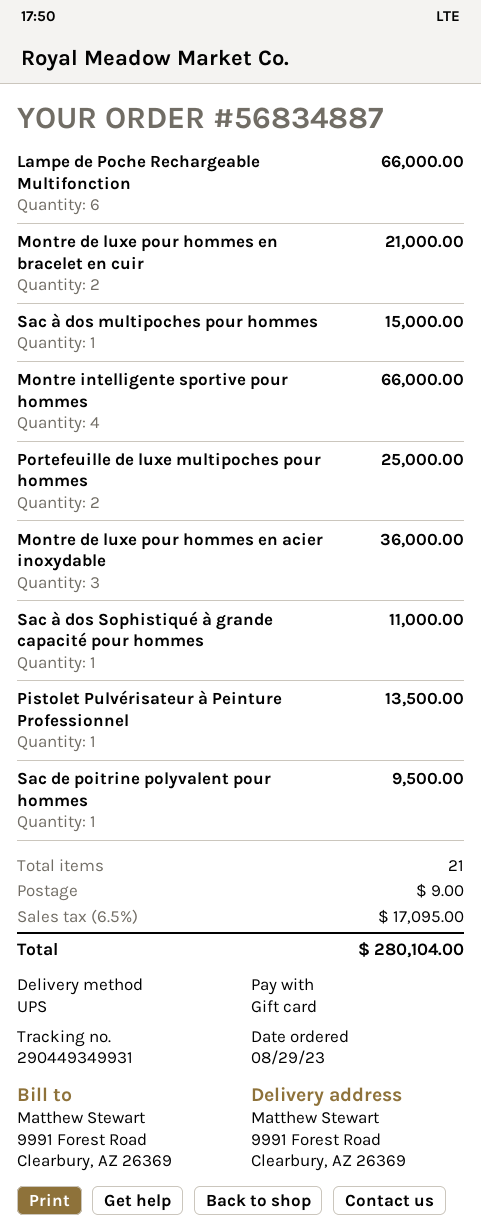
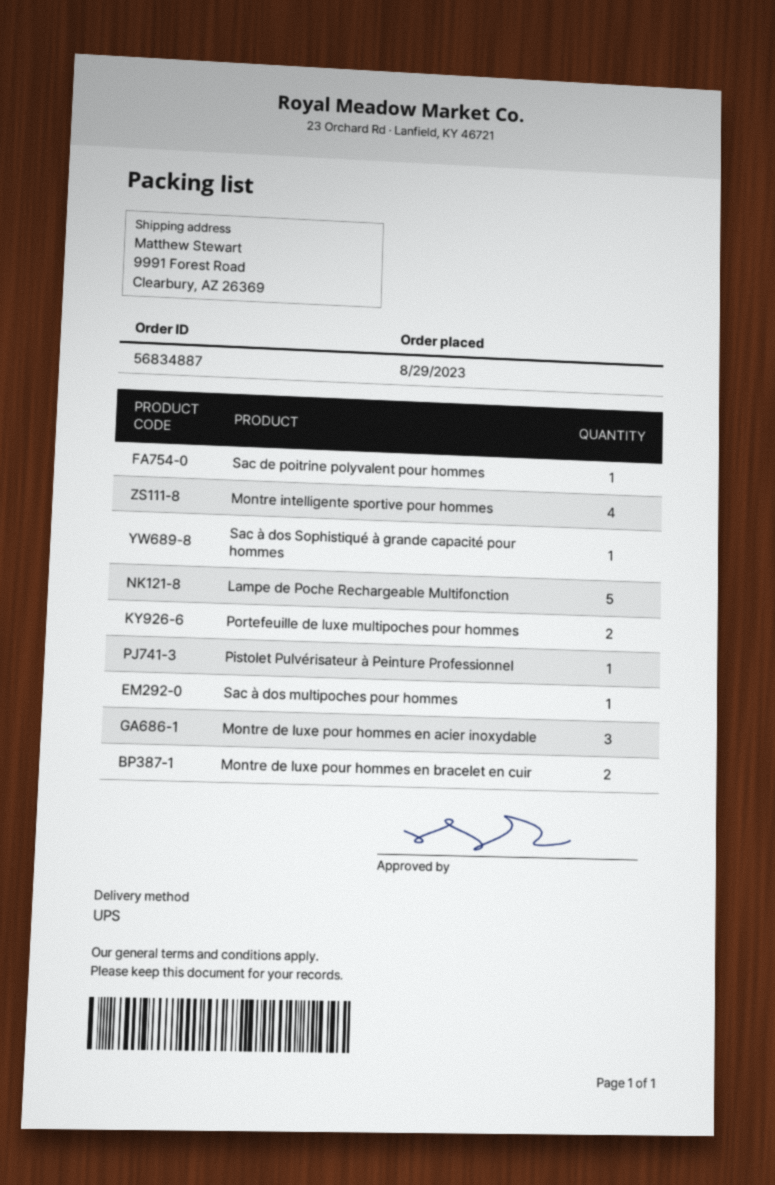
Lampe de Poche Rechargeable Multifonction: 6 -> 5

